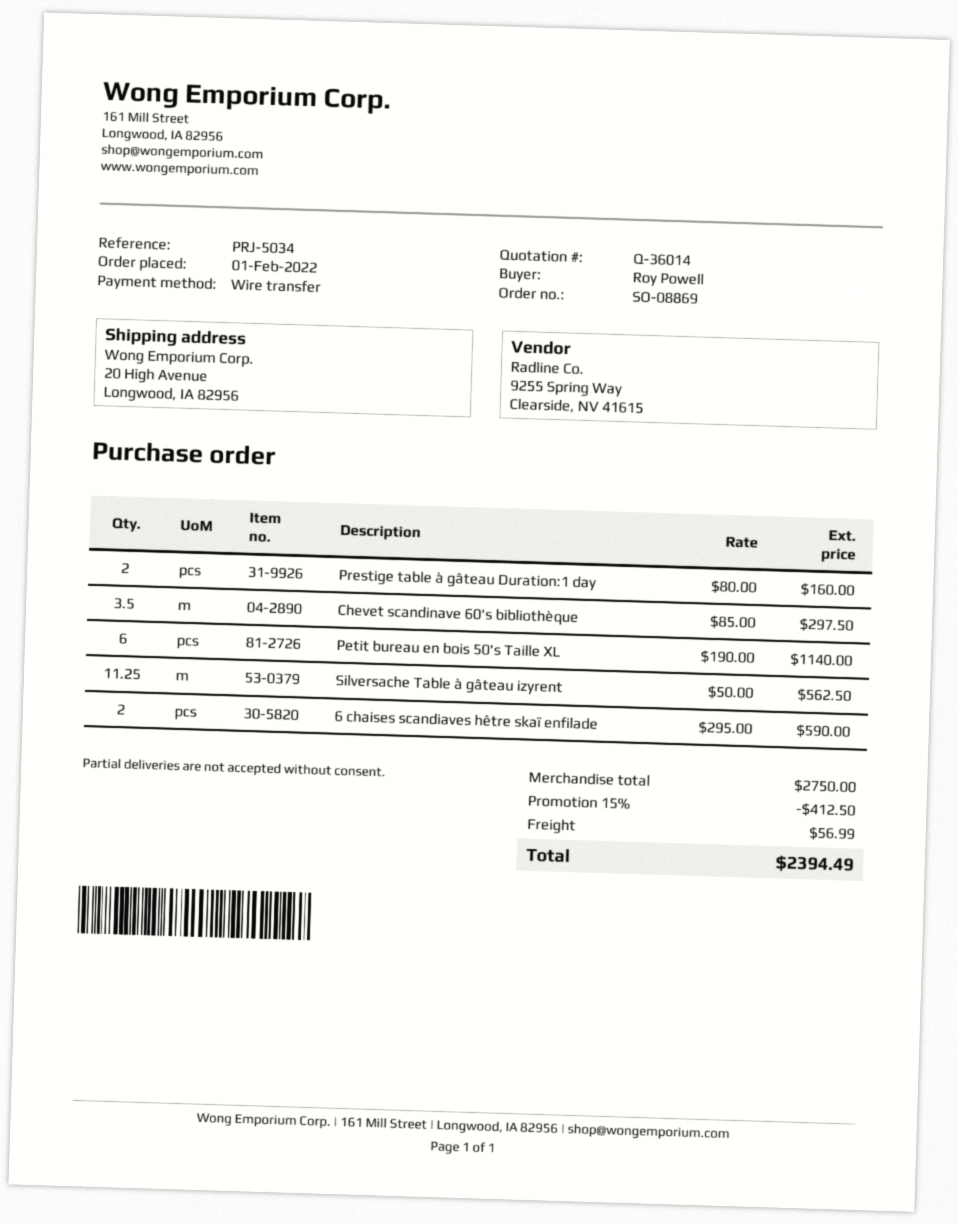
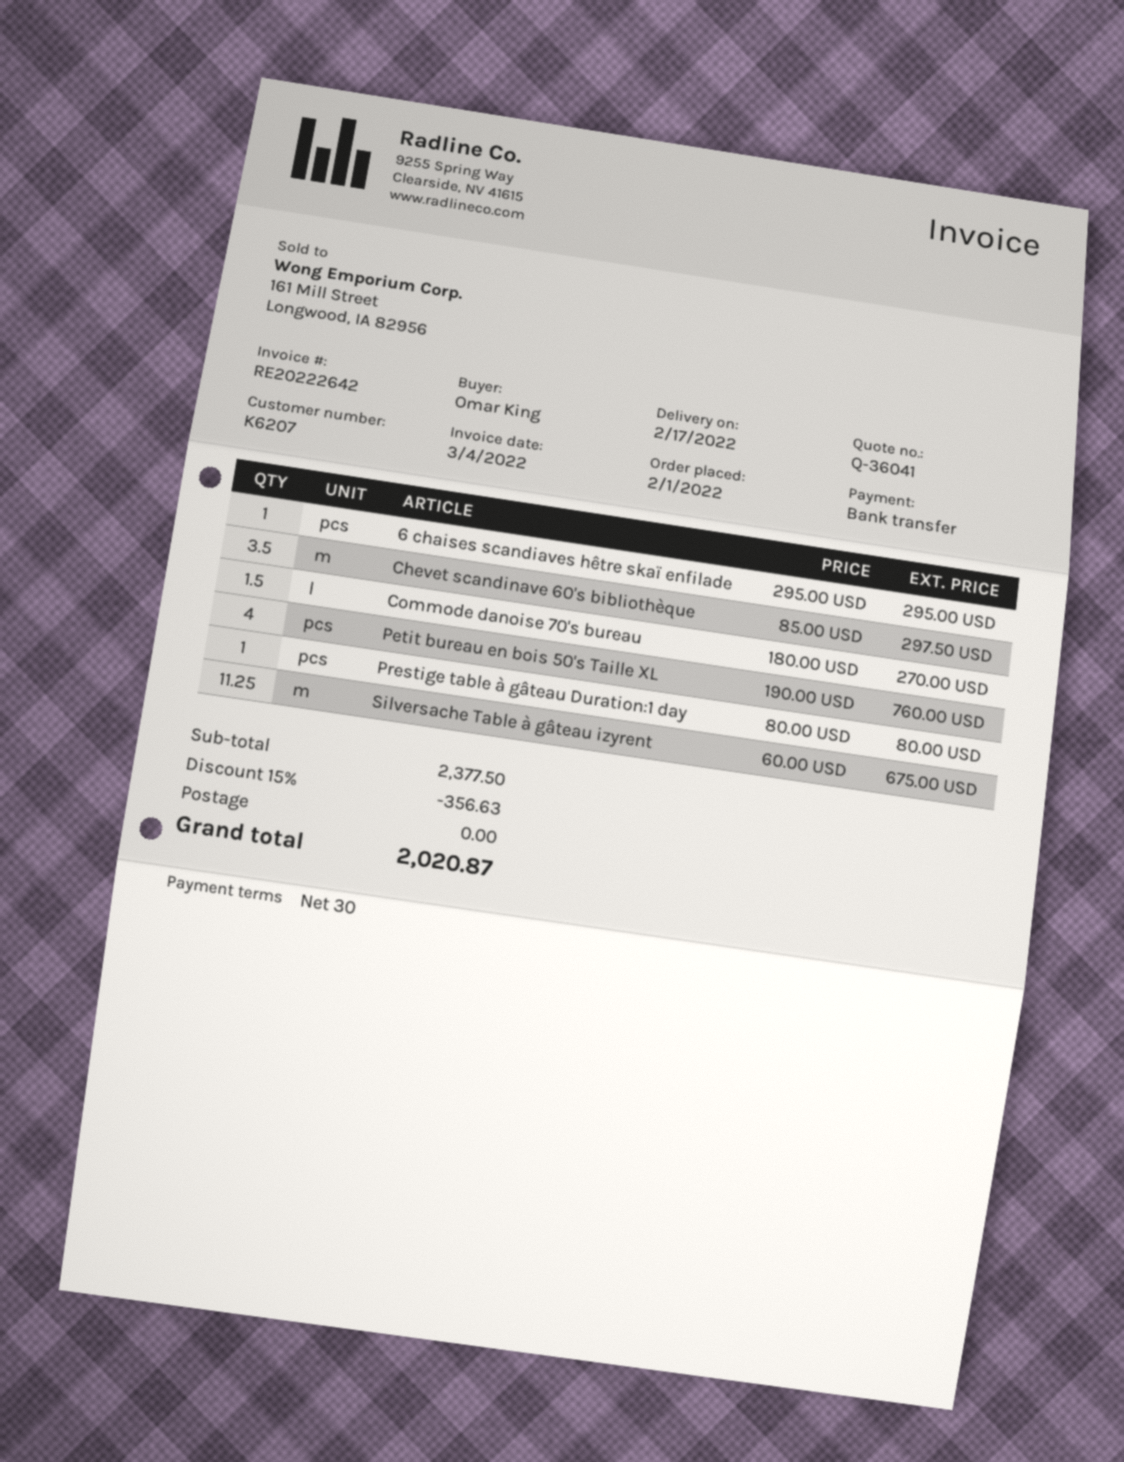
quote number: Q-36014 -> Q-36041
ordered by: Roy Powell -> Omar King
Prestige table à gâteau Duration:1 day: 2 x 80.00 = 160.00 -> 1 x 80.00 = 80.00
Petit bureau en bois 50's Taille XL: 6 x 190.00 = 1140.00 -> 4 x 190.00 = 760.00
Silversache Table à gâteau izyrent: 11.25 x 50.00 = 562.50 -> 11.25 x 60.00 = 675.00
6 chaises scandiaves hêtre skaï enfilade: 2 x 295.00 = 590.00 -> 1 x 295.00 = 295.00
Commode danoise 70's bureau: none -> 1.5 x 180.00 = 270.00
subtotal: 2750.00 -> 2377.50
discount: 15% = 412.50 -> 15% = 356.63
shipping: 56.99 -> 0.00
total: 2394.49 -> 2020.87

